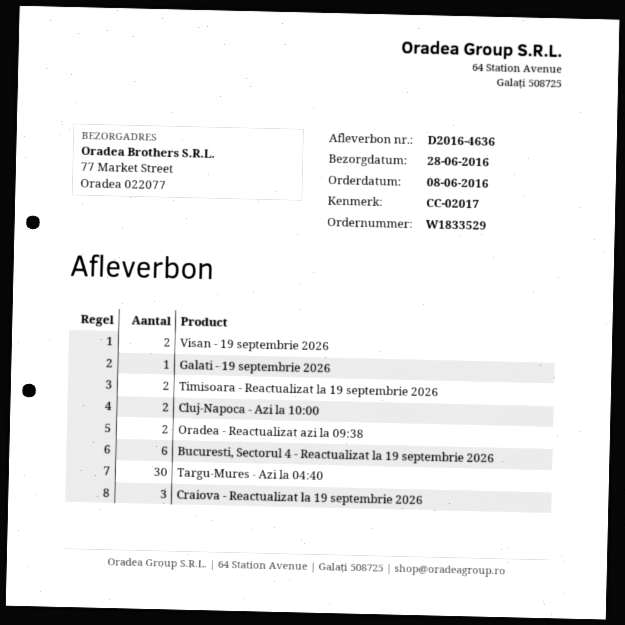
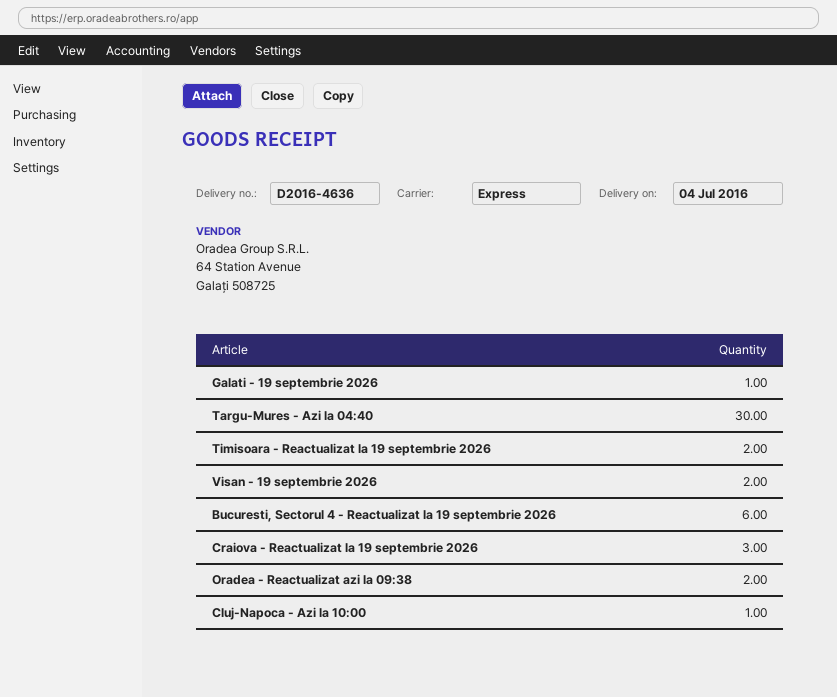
delivery date: 2016-06-28 -> 2016-07-04
Cluj-Napoca - Azi la 10:00: 2 -> 1

